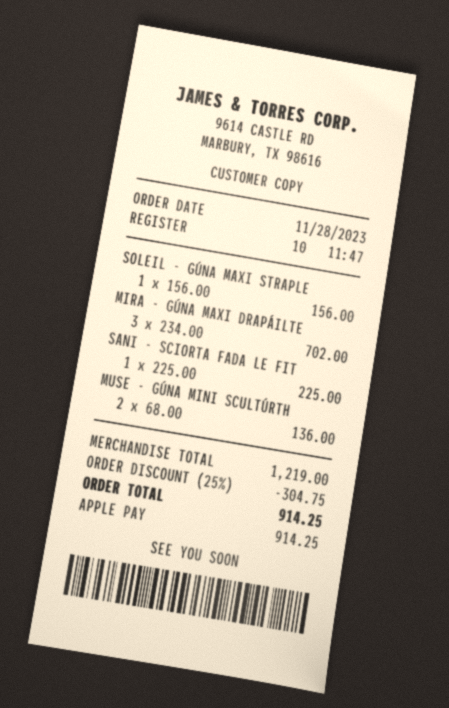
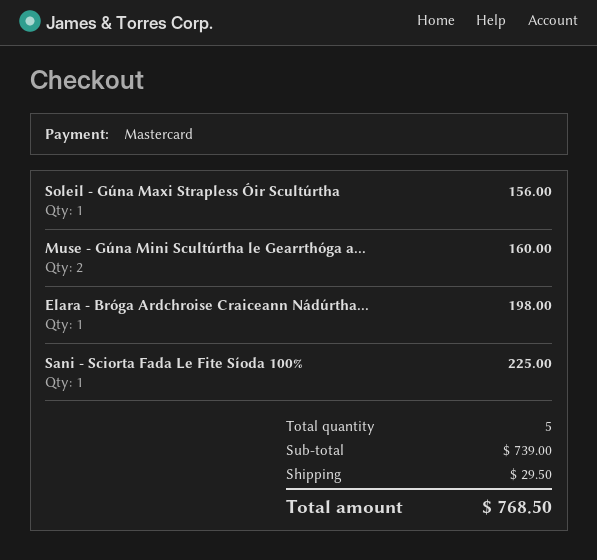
payment method: Apple Pay -> Mastercard
MIRA - GÚNA MAXI DRAPÁILTE: 3 for 702.00 -> none
MUSE - GÚNA MINI SCULTÚRTH: 2 for 136.00 -> 2 for 160.00
Elara - Bróga Ardchroise Craiceann Nádúrtha...: none -> 1 for 198.00
subtotal: 1219.00 -> 739.00
discount: 25% = 304.75 -> none
shipping: none -> 29.50
total: 914.25 -> 768.50

